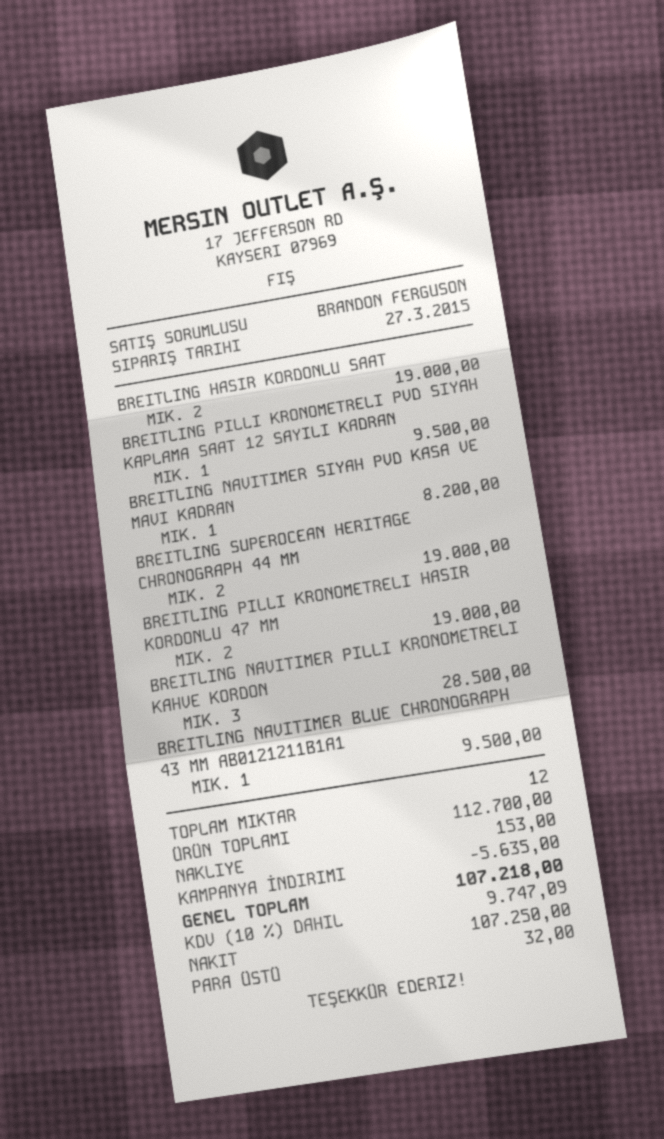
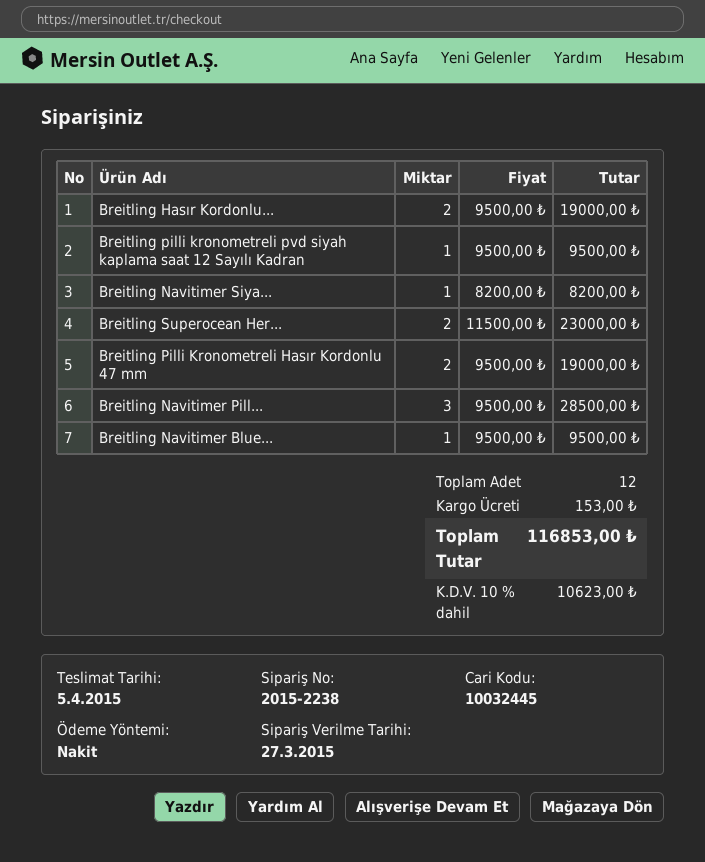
BREITLING SUPEROCEAN HERITAGE CHRONOGRAPH 44 MM: 2 for 19000.00 -> 2 for 23000.00
discount: 5635.00 -> none
tax: 10% = 9747.09 -> 10% = 10623.00
total: 107218.00 -> 116853.00

